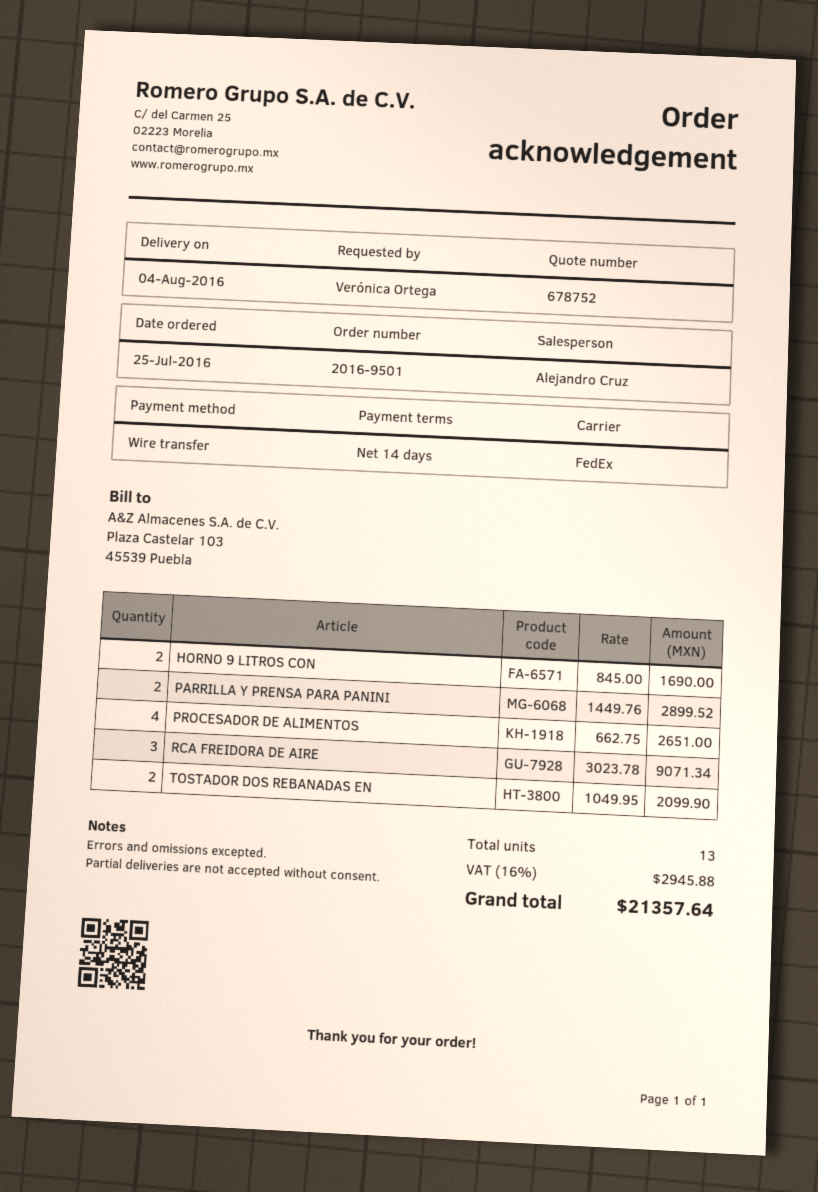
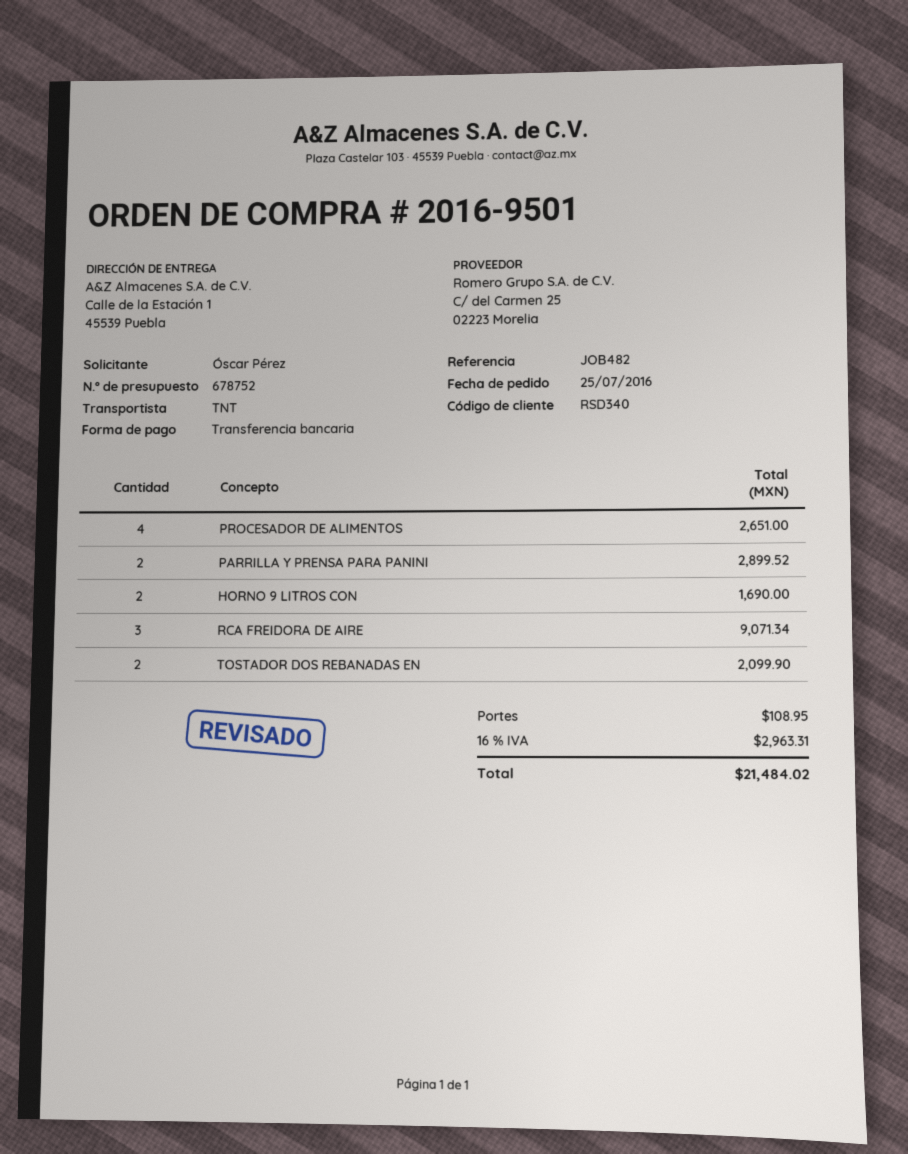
ordered by: Verónica Ortega -> Óscar Pérez
shipping method: FedEx -> TNT
shipping: none -> 108.95
tax: 16% = 2945.88 -> 16% = 2963.31
total: 21357.64 -> 21484.02

